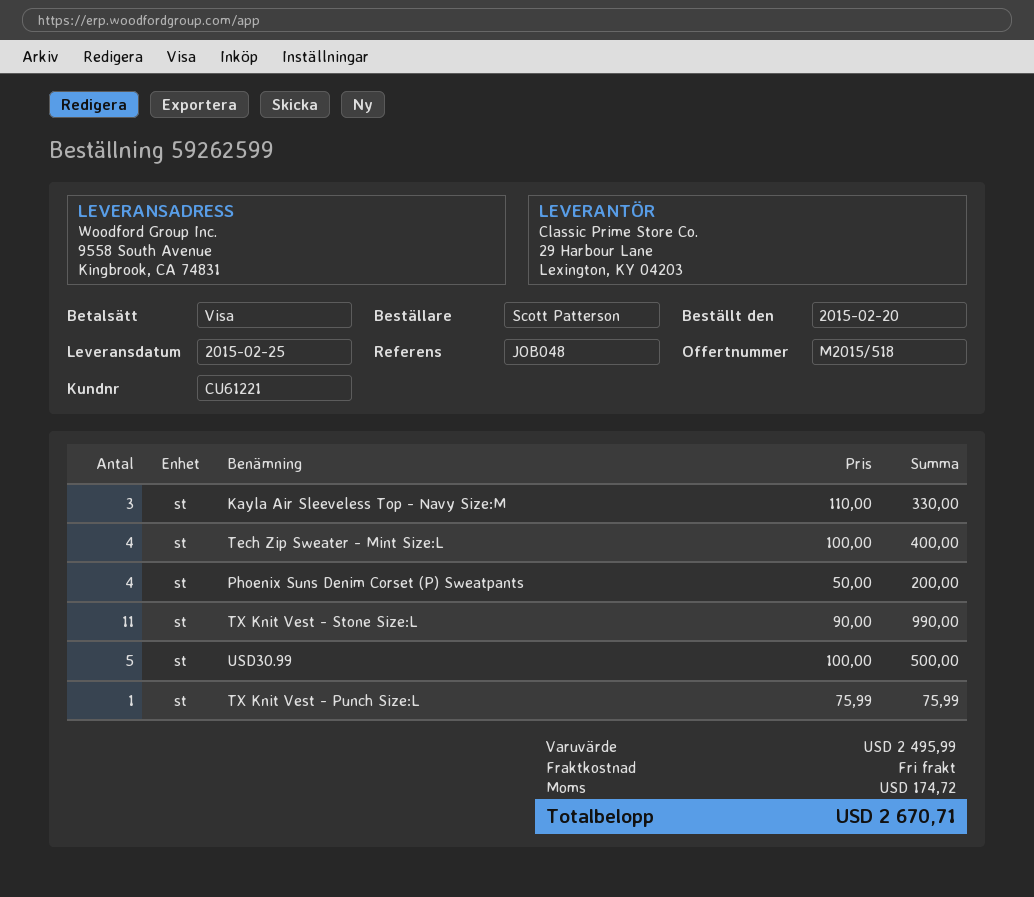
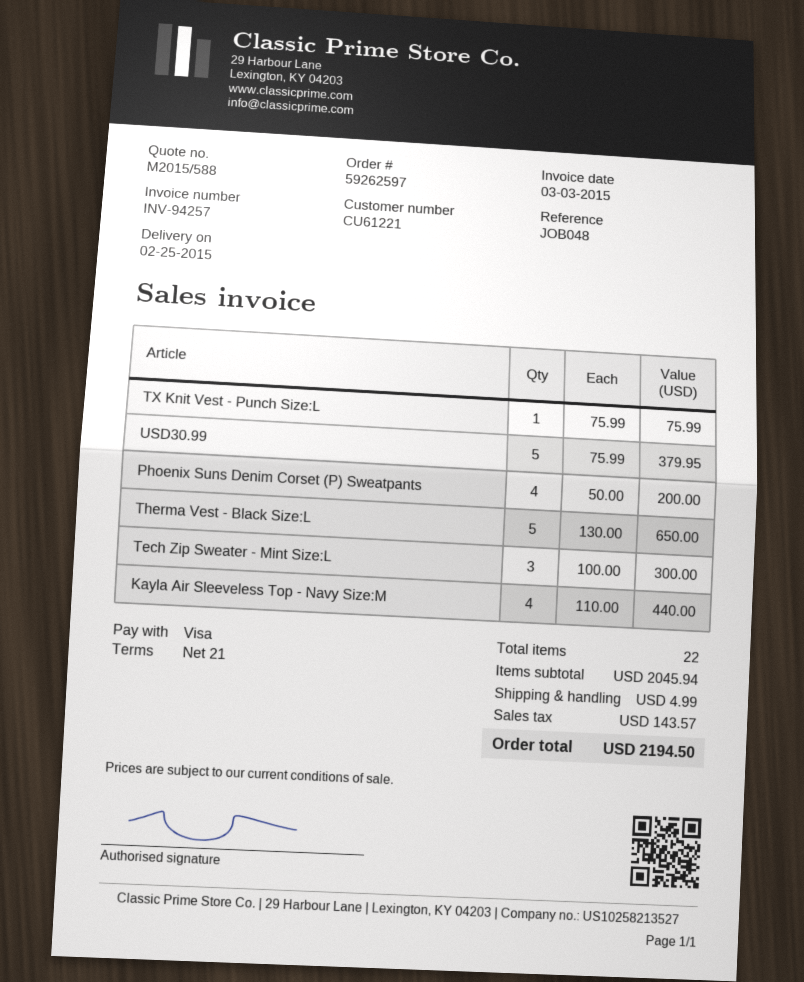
quote number: M2015/518 -> M2015/588
order number: 59262599 -> 59262597
Kayla Air Sleeveless Top - Navy Size:M: 3 x 110.00 = 330.00 -> 4 x 110.00 = 440.00
Tech Zip Sweater - Mint Size:L: 4 x 100.00 = 400.00 -> 3 x 100.00 = 300.00
TX Knit Vest - Stone Size:L: 11 x 90.00 = 990.00 -> none
USD30.99: 5 x 100.00 = 500.00 -> 5 x 75.99 = 379.95
Therma Vest - Black Size:L: none -> 5 x 130.00 = 650.00
subtotal: 2495.99 -> 2045.94
shipping: 0.00 -> 4.99
tax: 174.72 -> 143.57
total: 2670.71 -> 2194.50

